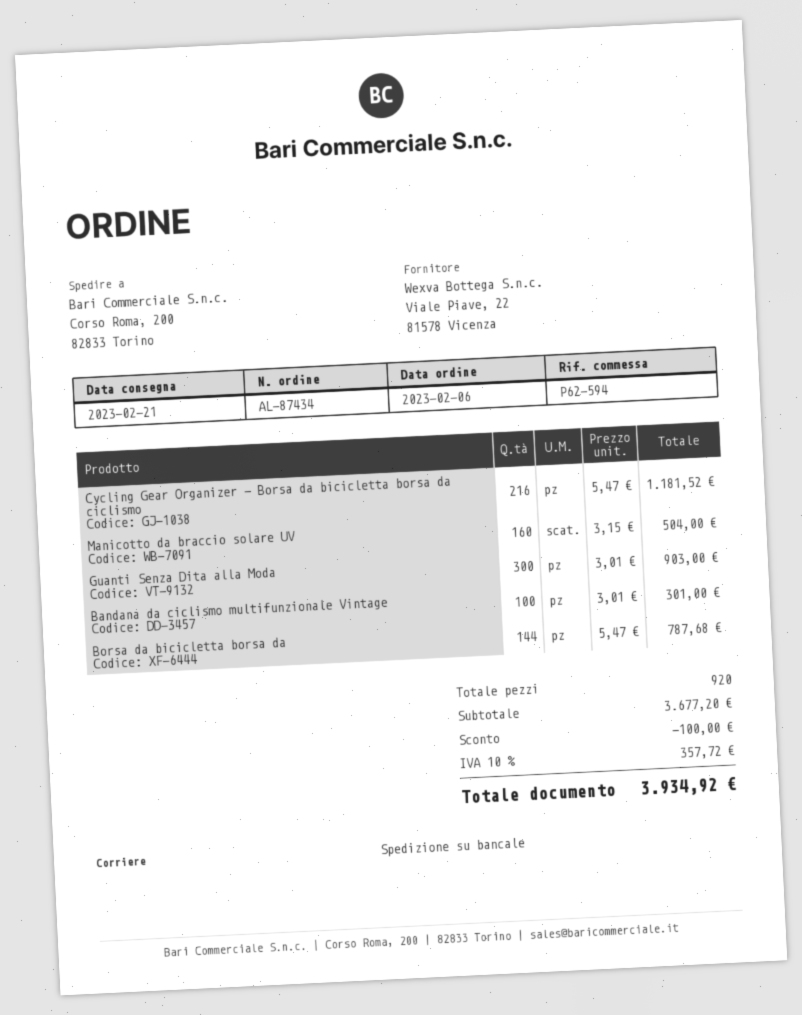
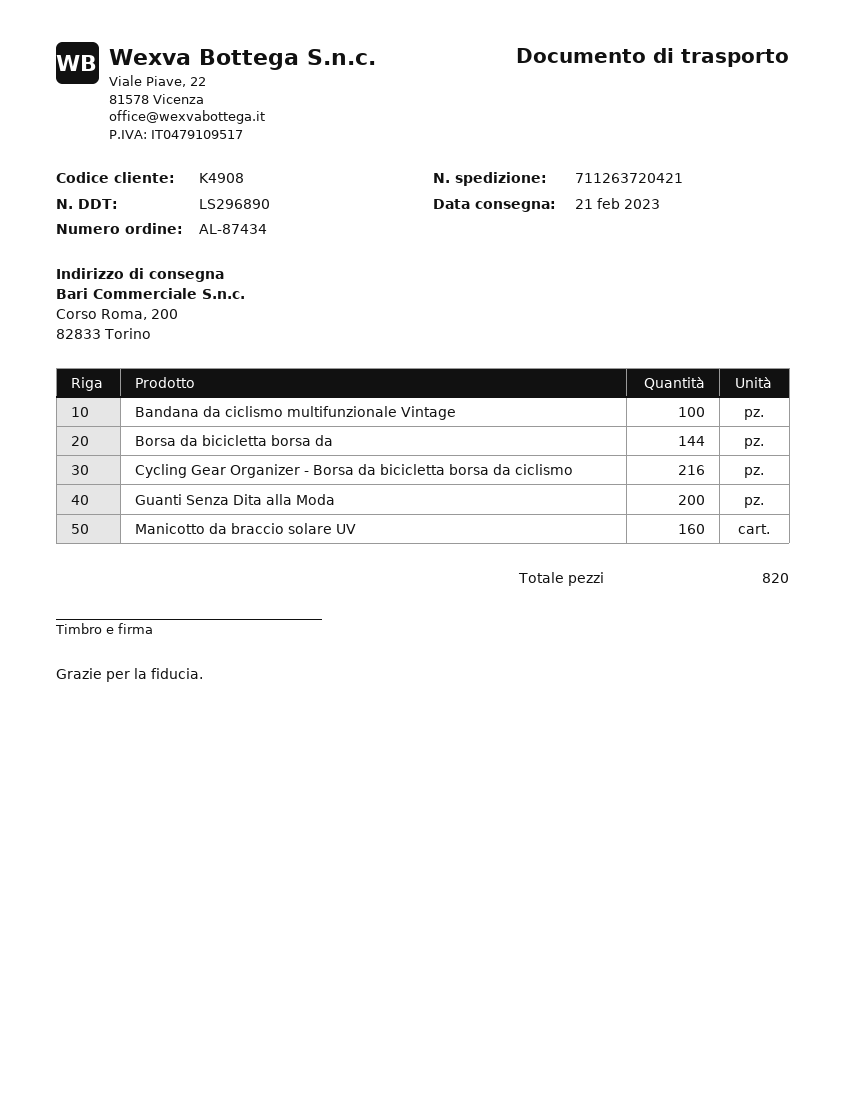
Guanti Senza Dita alla Moda: 300 -> 200
total quantity: 920 -> 820

